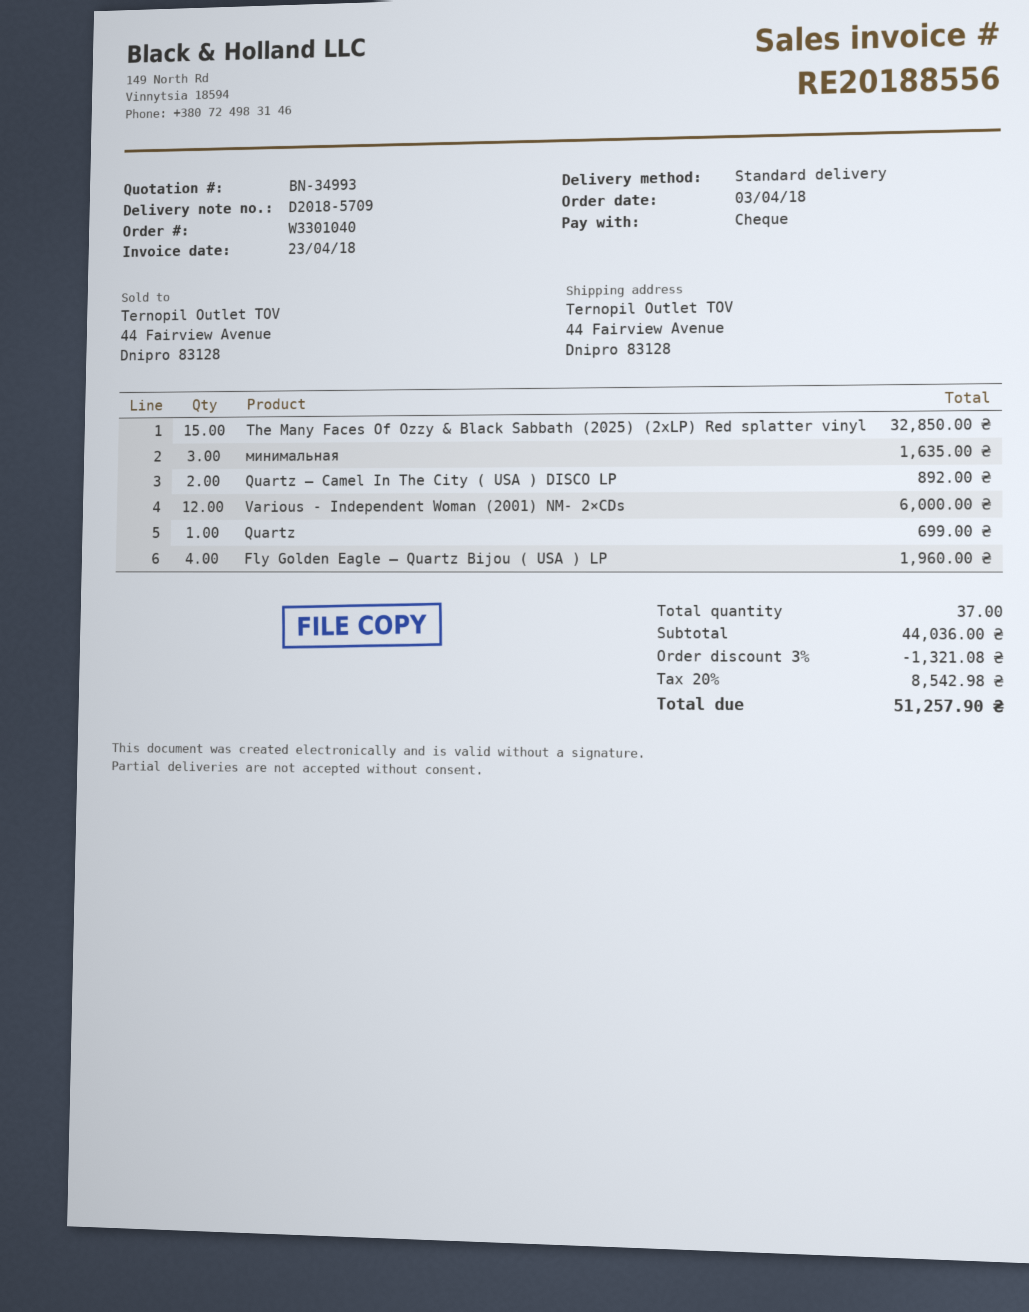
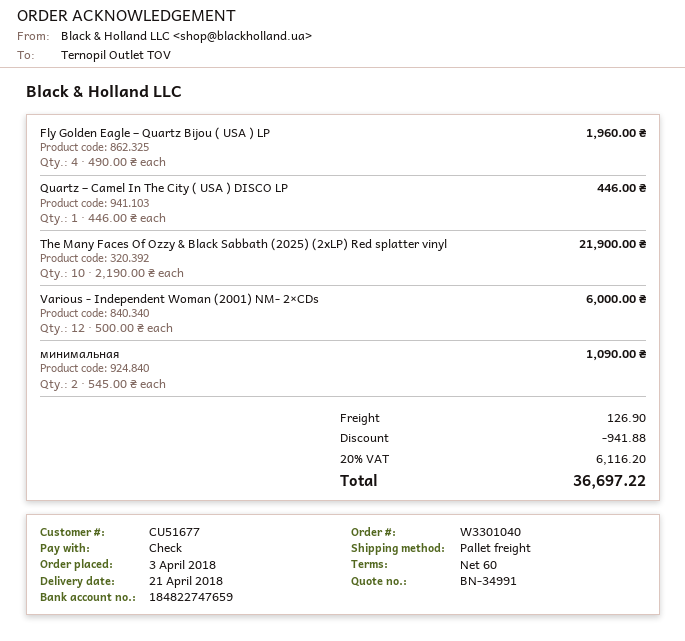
quote number: BN-34993 -> BN-34991
shipping method: standard -> pallet freight
The Many Faces Of Ozzy & Black Sabbath (2025) (2xLP) Red splatter vinyl: 15 for 32850.00 -> 10 for 21900.00
минимальная: 3 for 1635.00 -> 2 for 1090.00
Quartz – Camel In The City ( USA ) DISCO LP: 2 for 892.00 -> 1 for 446.00
Quartz: 1 for 699.00 -> none
discount: 1321.08 -> 941.88
shipping: none -> 126.90
tax: 20% = 8542.98 -> 20% = 6116.20
total: 51257.90 -> 36697.22

